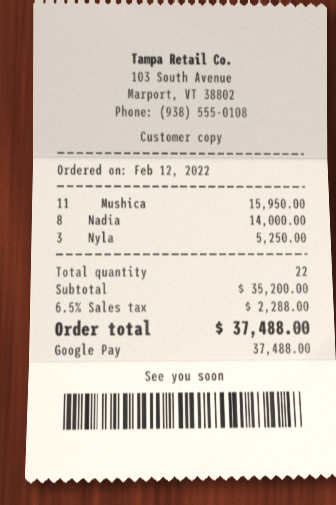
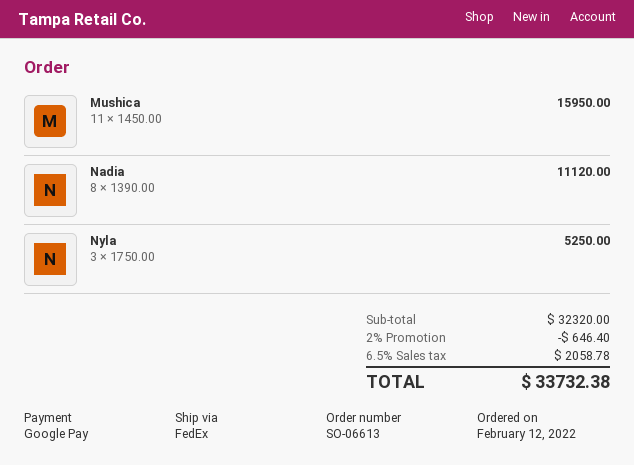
Nadia: 8 for 14000.00 -> 8 for 11120.00
subtotal: 35200.00 -> 32320.00
discount: none -> 2% = 646.40
tax: 6.5% = 2288.00 -> 6.5% = 2058.78
total: 37488.00 -> 33732.38

